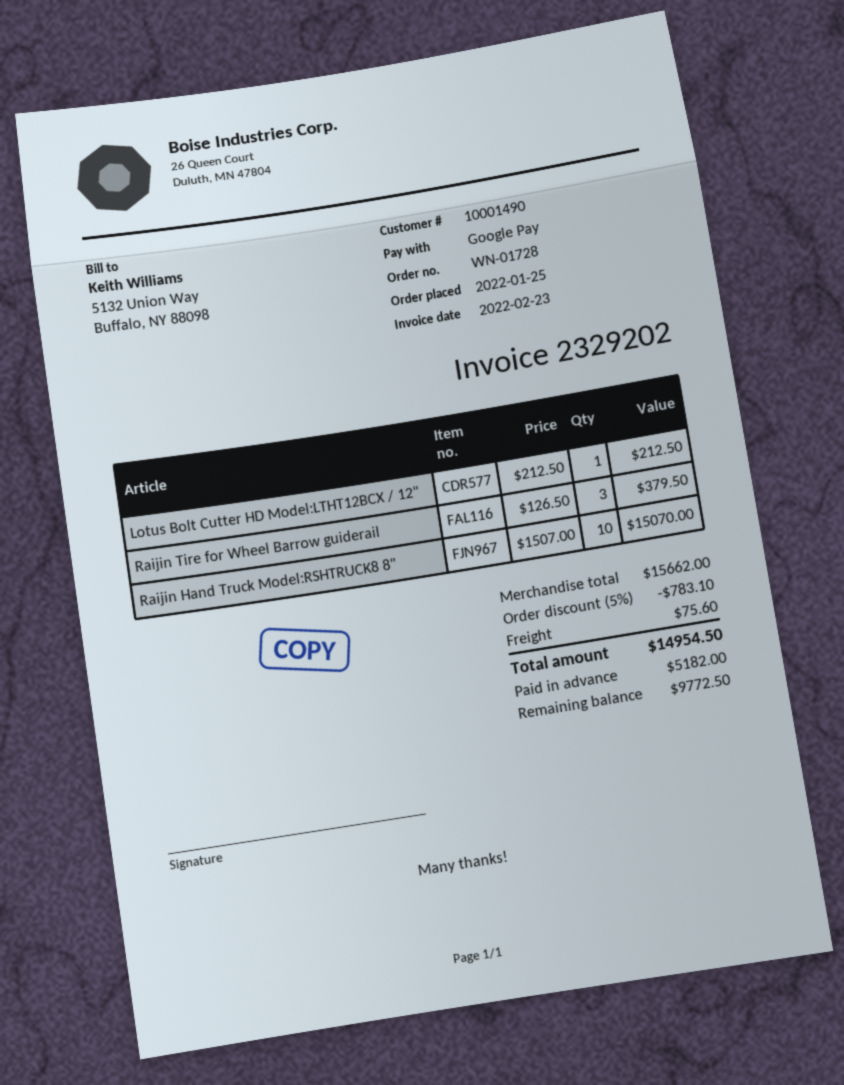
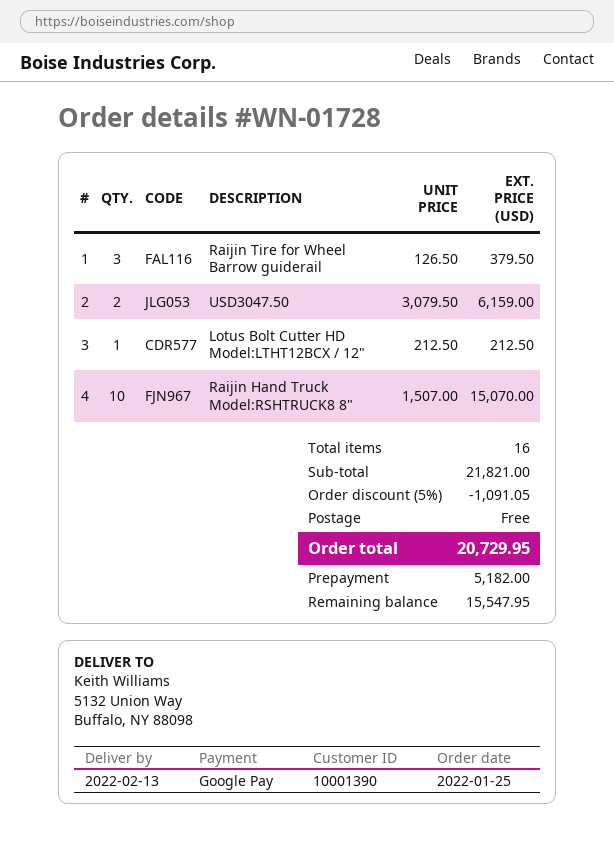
customer number: 10001490 -> 10001390
USD3047.50: none -> 2 x 3079.50 = 6159.00
subtotal: 15662.00 -> 21821.00
discount: 5% = 783.10 -> 5% = 1091.05
shipping: 75.60 -> 0.00
total: 14954.50 -> 20729.95
balance: 9772.50 -> 15547.95

